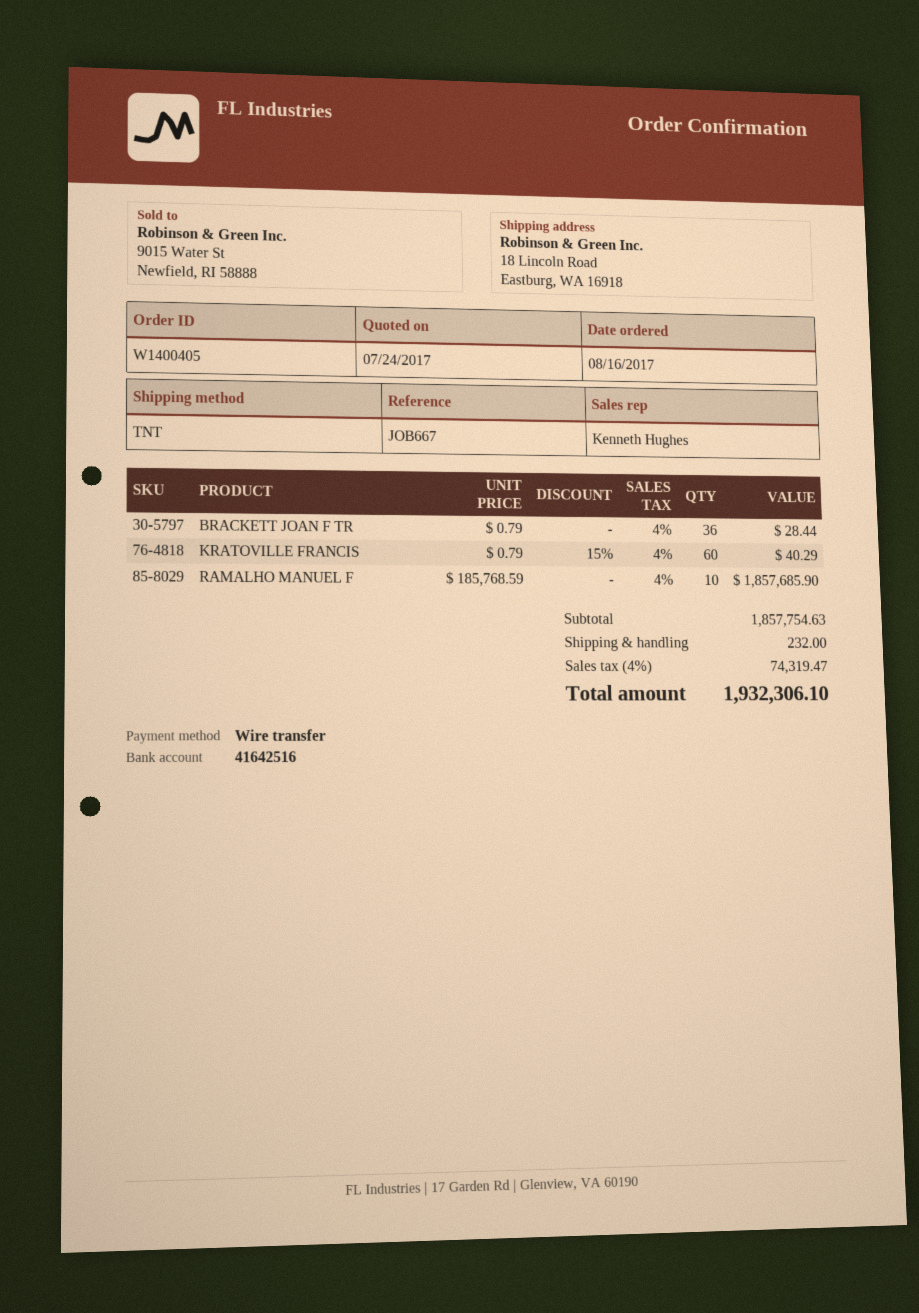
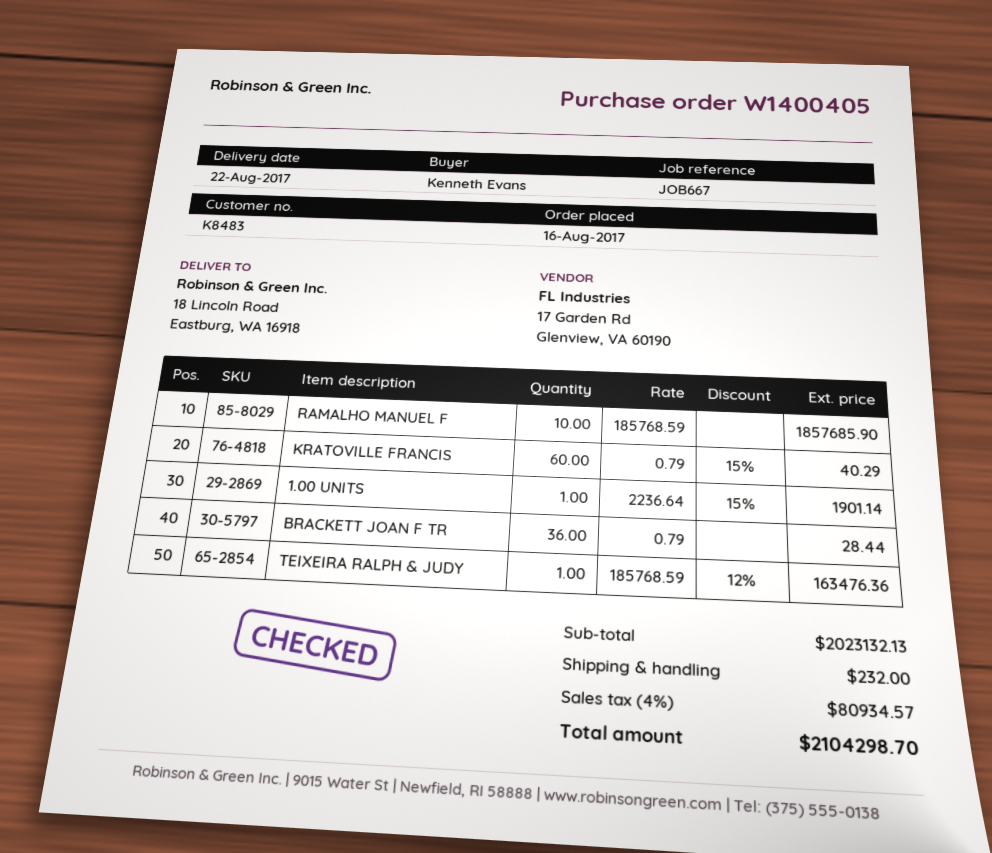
1.00 UNITS: none -> 1 x 2236.64 - 15% = 1901.14
TEIXEIRA RALPH & JUDY: none -> 1 x 185768.59 - 12% = 163476.36
subtotal: 1857754.63 -> 2023132.13
tax: 4% = 74319.47 -> 4% = 80934.57
total: 1932306.10 -> 2104298.70

